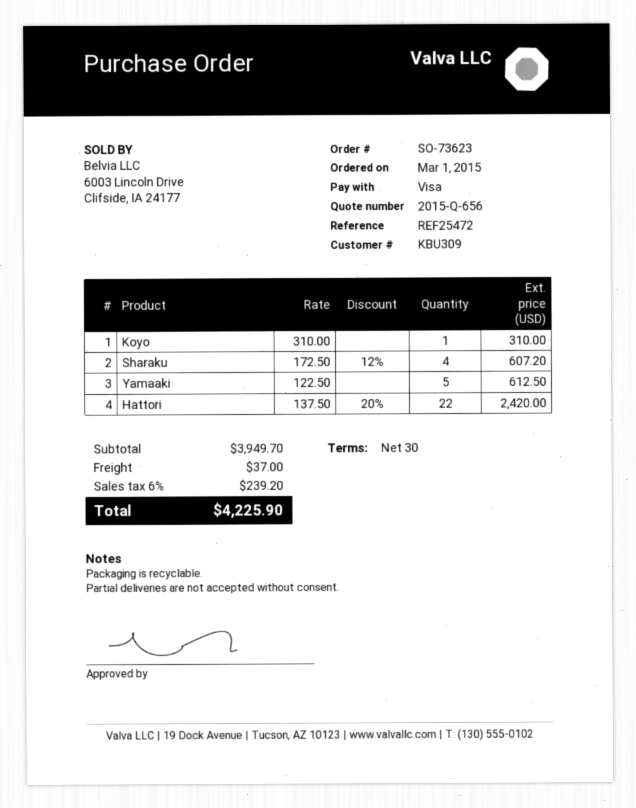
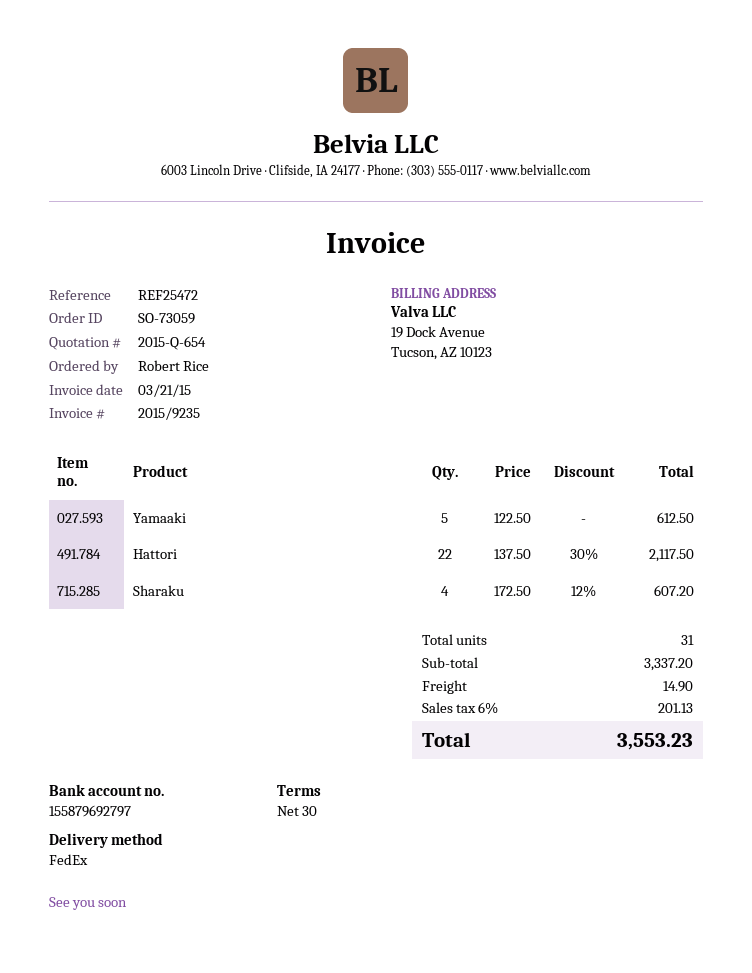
quote number: 2015-Q-656 -> 2015-Q-654
order number: SO-73623 -> SO-73059
Koyo: 1 x 310.00 = 310.00 -> none
Hattori: 22 x 137.50 - 20% = 2420.00 -> 22 x 137.50 - 30% = 2117.50
subtotal: 3949.70 -> 3337.20
shipping: 37.00 -> 14.90
tax: 6% = 239.20 -> 6% = 201.13
total: 4225.90 -> 3553.23

